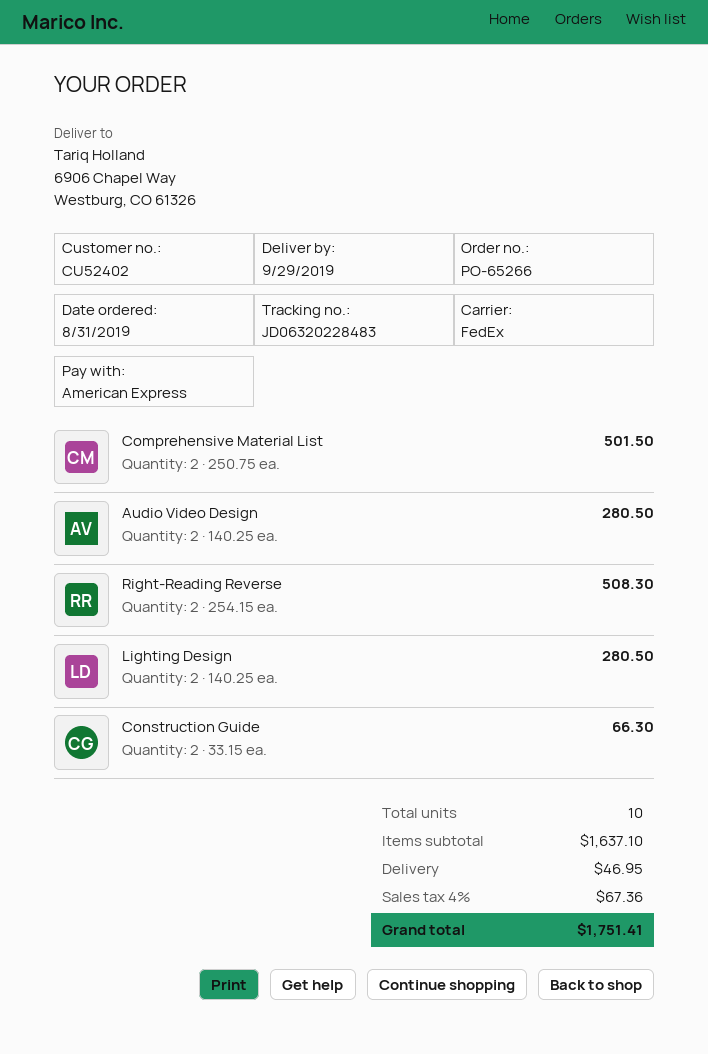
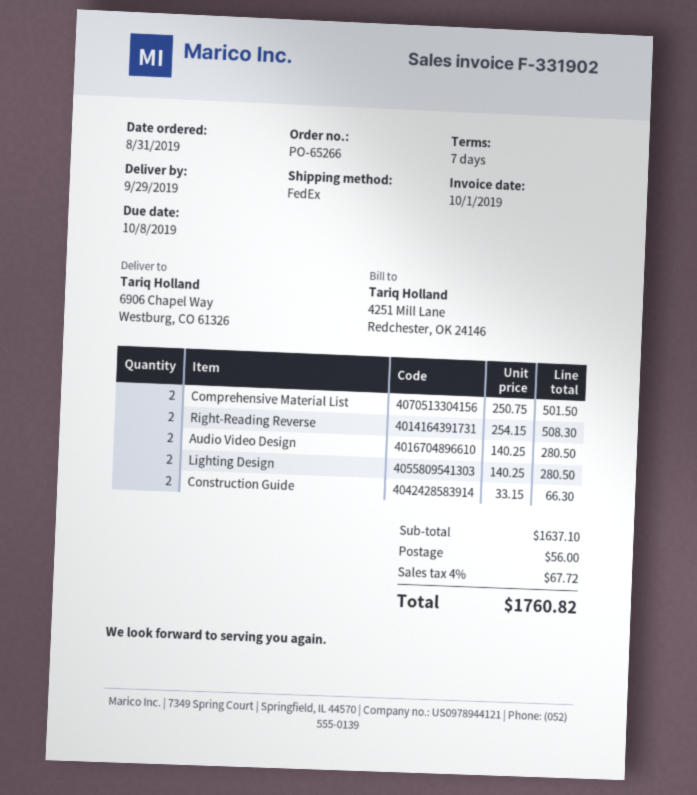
shipping: 46.95 -> 56.00
tax: 4% = 67.36 -> 4% = 67.72
total: 1751.41 -> 1760.82

